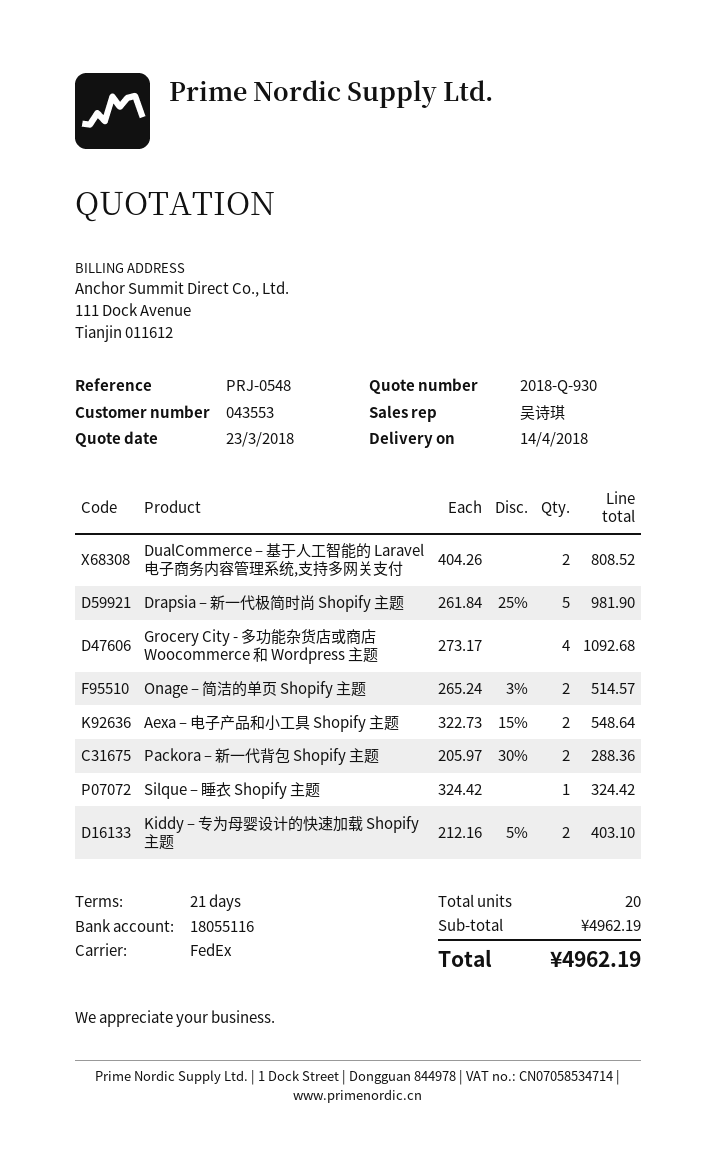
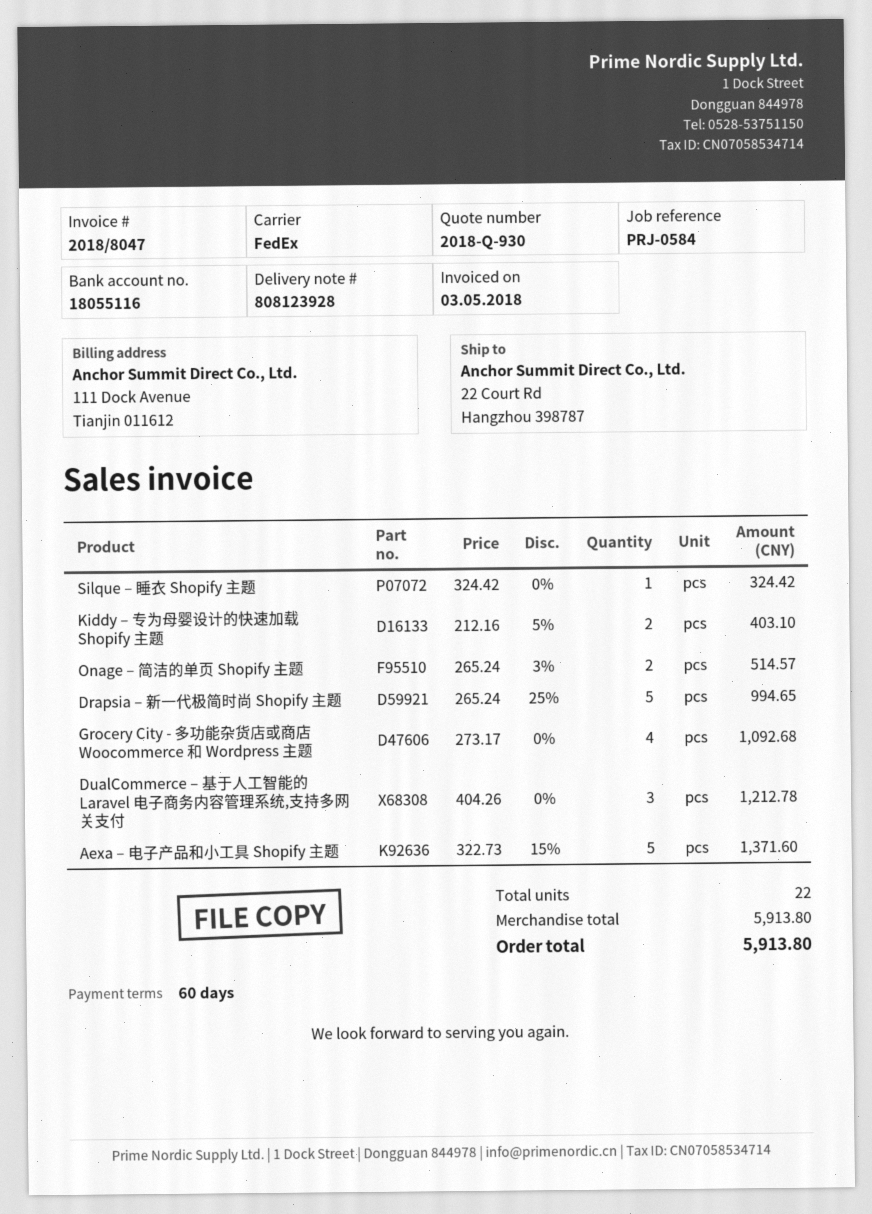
payment terms: 21 days -> 60 days
reference: PRJ-0548 -> PRJ-0584
DualCommerce – 基于人工智能的 Laravel 电子商务内容管理系统,支持多网关支付: 2 x 404.26 = 808.52 -> 3 x 404.26 = 1212.78
Drapsia – 新一代极简时尚 Shopify 主题: 5 x 261.84 - 25% = 981.90 -> 5 x 265.24 - 25% = 994.65
Aexa – 电子产品和小工具 Shopify 主题: 2 x 322.73 - 15% = 548.64 -> 5 x 322.73 - 15% = 1371.60
Packora – 新一代背包 Shopify 主题: 2 x 205.97 - 30% = 288.36 -> none
total quantity: 20 -> 22
subtotal: 4962.19 -> 5913.80
total: 4962.19 -> 5913.80

